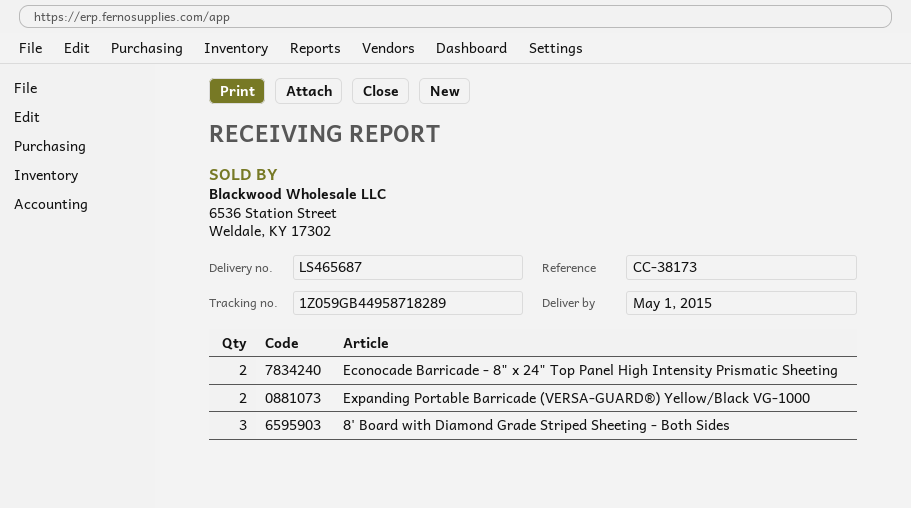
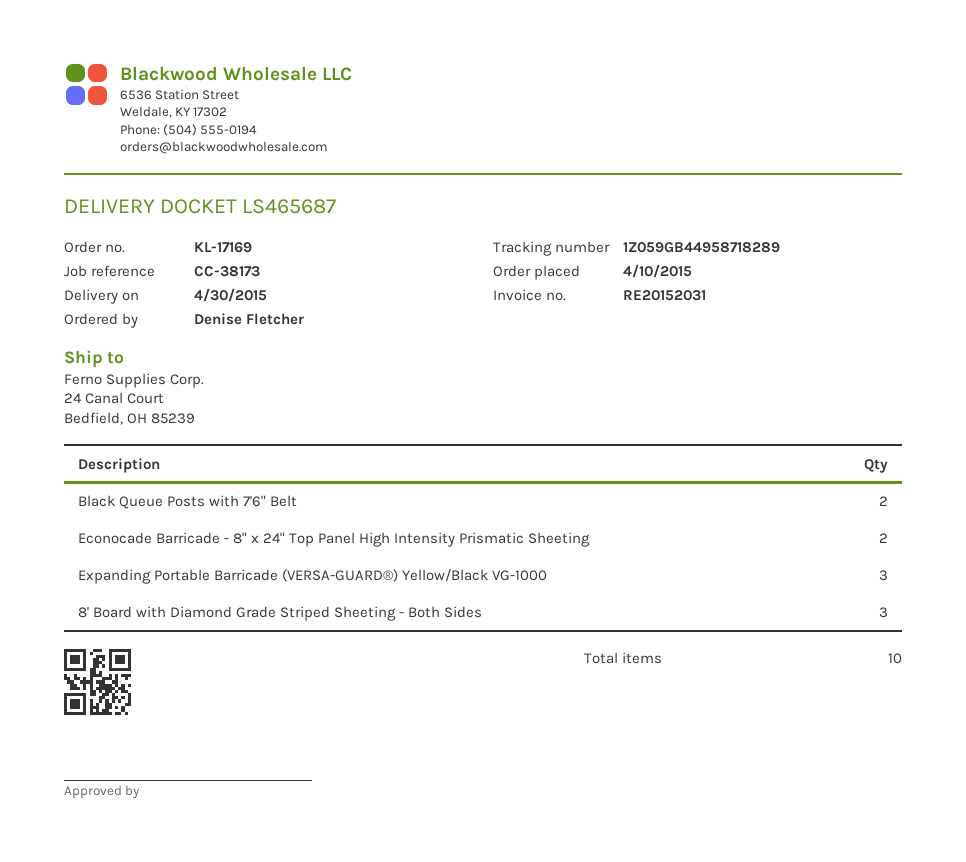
delivery date: 2015-05-01 -> 2015-04-30
Expanding Portable Barricade (VERSA-GUARD®) Yellow/Black VG-1000: 2 -> 3
Black Queue Posts with 7'6" Belt: none -> 2

